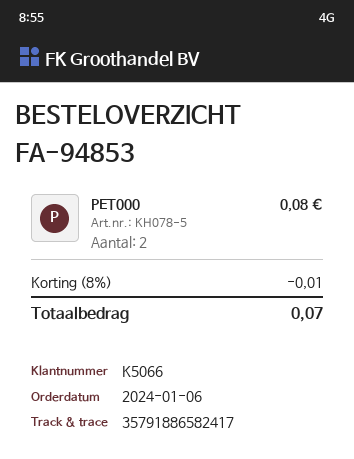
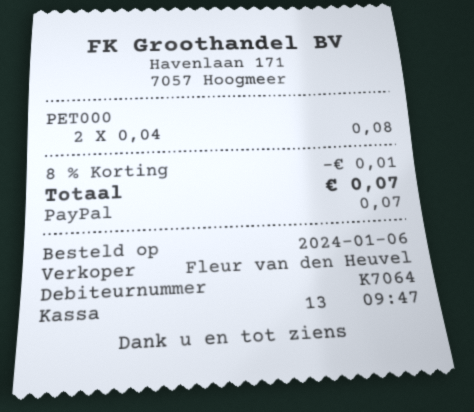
customer number: K5066 -> K7064

